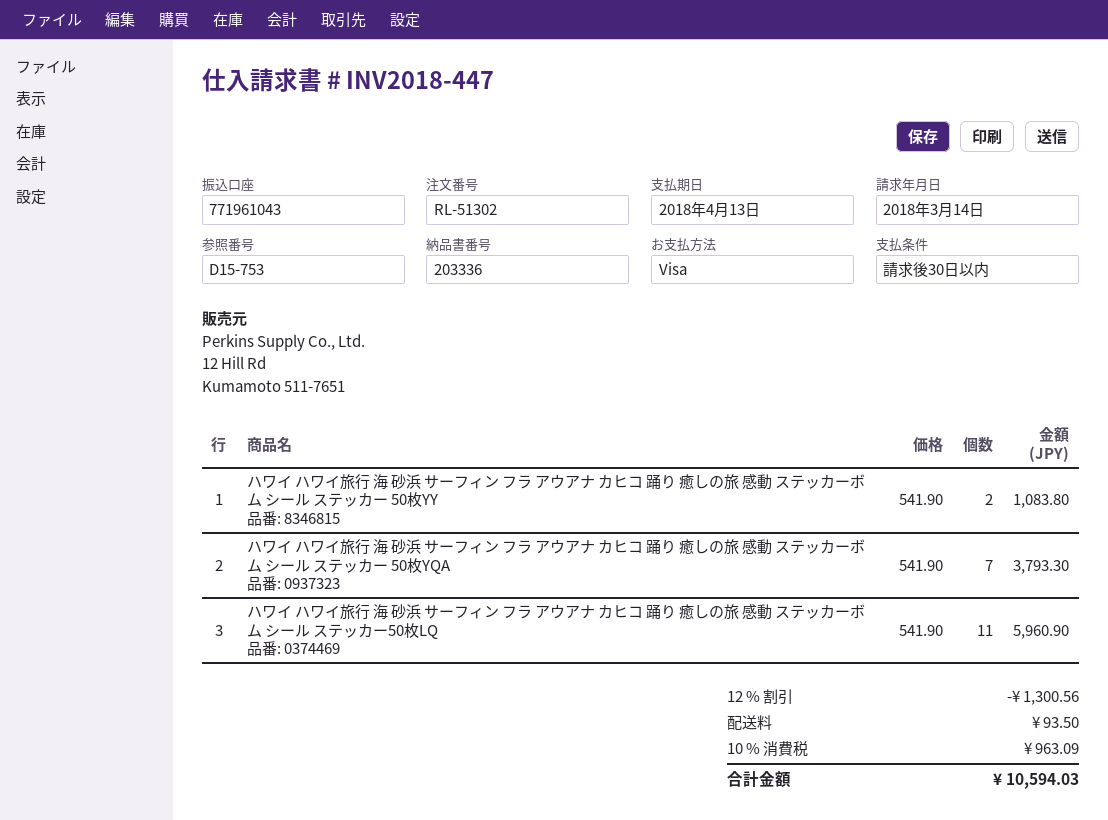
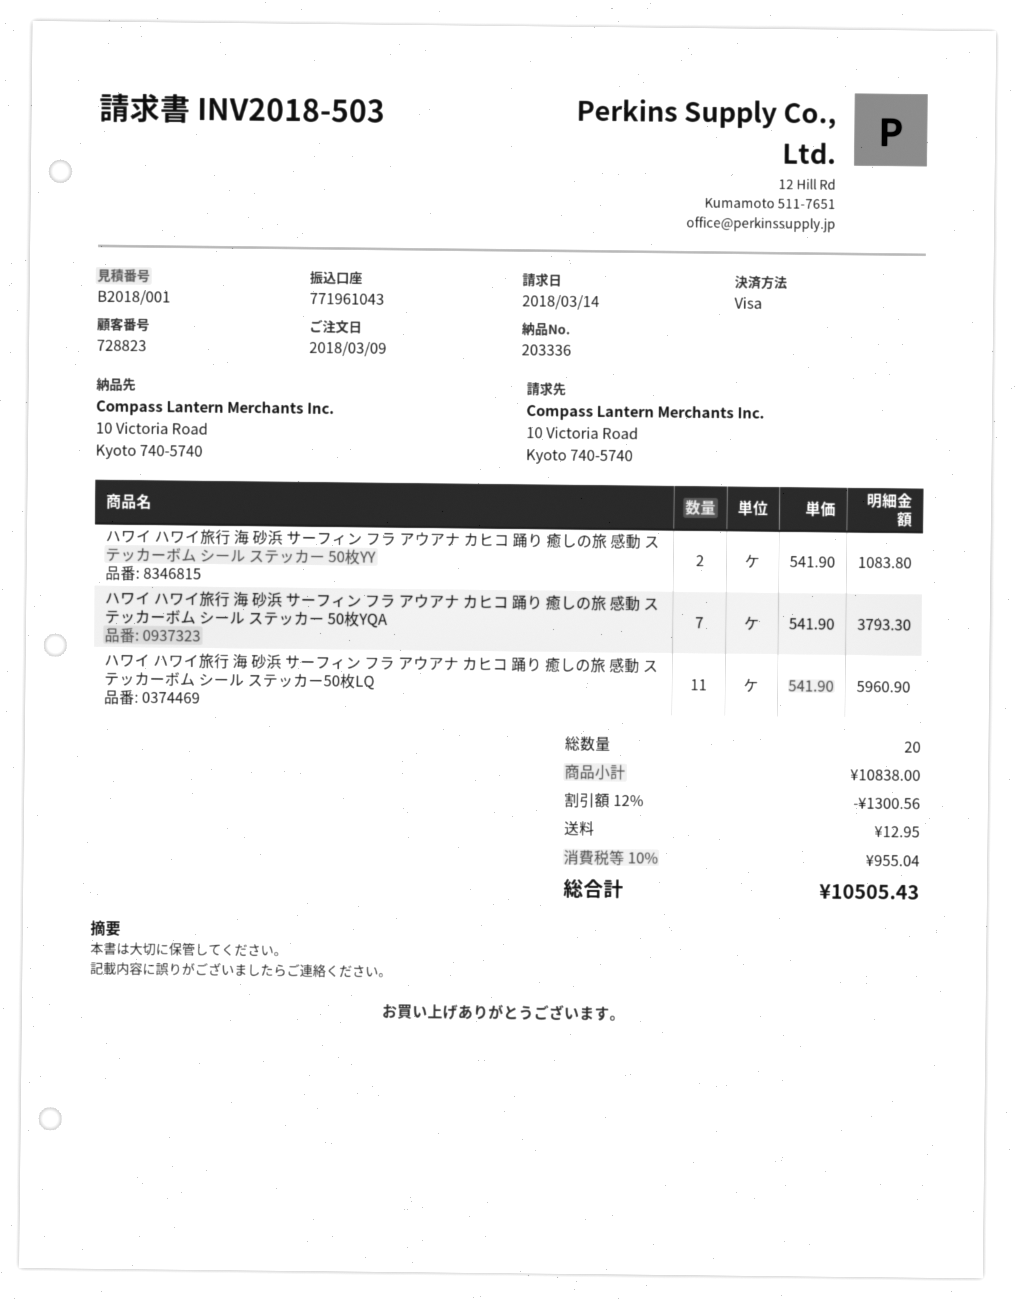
invoice number: INV2018-447 -> INV2018-503
shipping: 93.50 -> 12.95
tax: 10% = 963.09 -> 10% = 955.04
total: 10594.03 -> 10505.43

